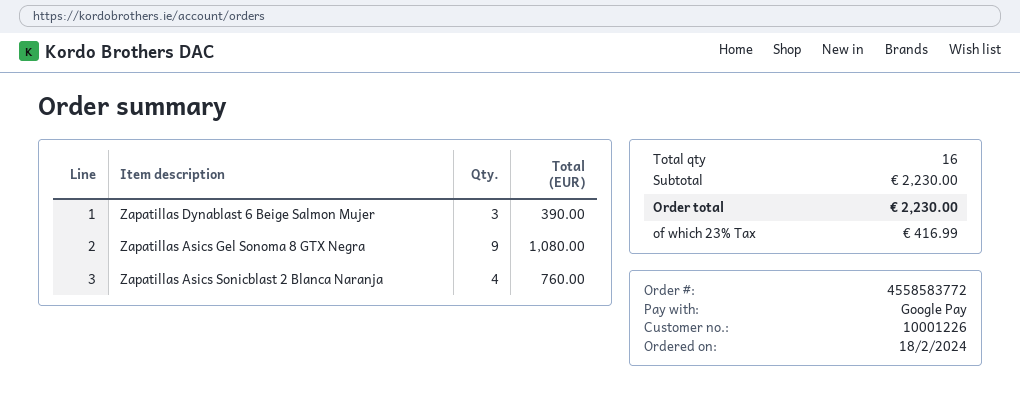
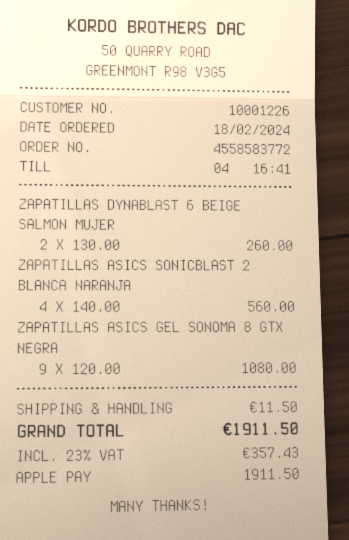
payment method: Google Pay -> Apple Pay
Zapatillas Dynablast 6 Beige Salmon Mujer: 3 for 390.00 -> 2 for 260.00
Zapatillas Asics Sonicblast 2 Blanca Naranja: 4 for 760.00 -> 4 for 560.00
shipping: none -> 11.50
tax: 23% = 416.99 -> 23% = 357.43
total: 2230.00 -> 1911.50

